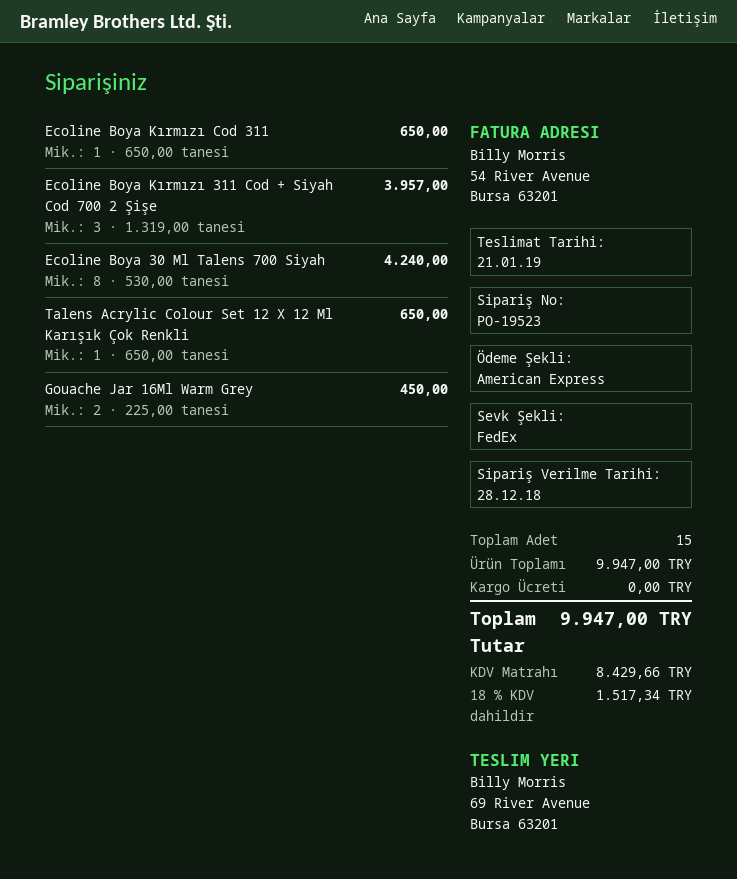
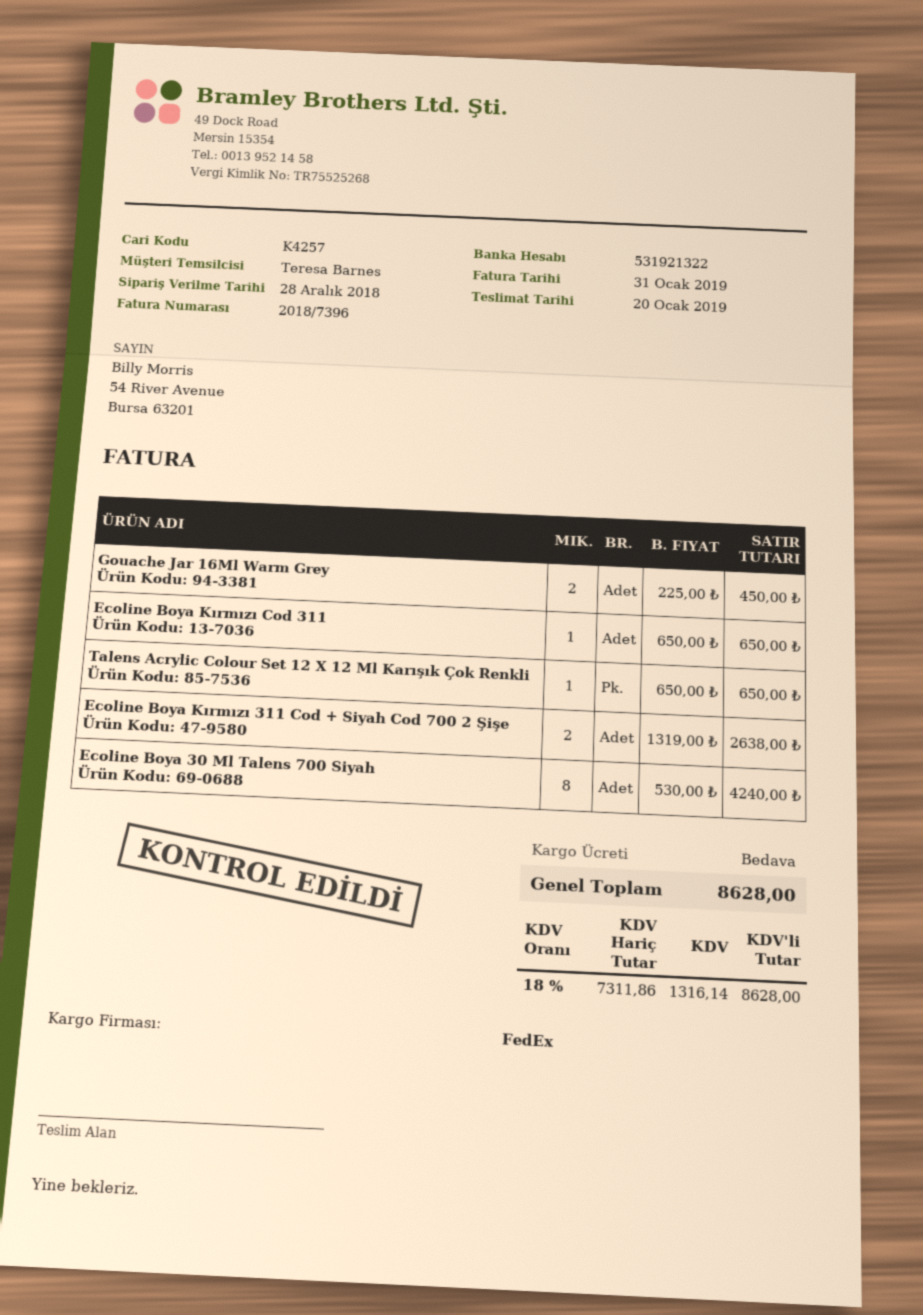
delivery date: 2019-01-21 -> 2019-01-20
Ecoline Boya Kırmızı 311 Cod + Siyah Cod 700 2 Şişe: 3 x 1319.00 = 3957.00 -> 2 x 1319.00 = 2638.00
net: 8429.66 -> 7311.86
tax: 18% = 1517.34 -> 18% = 1316.14
total: 9947.00 -> 8628.00

